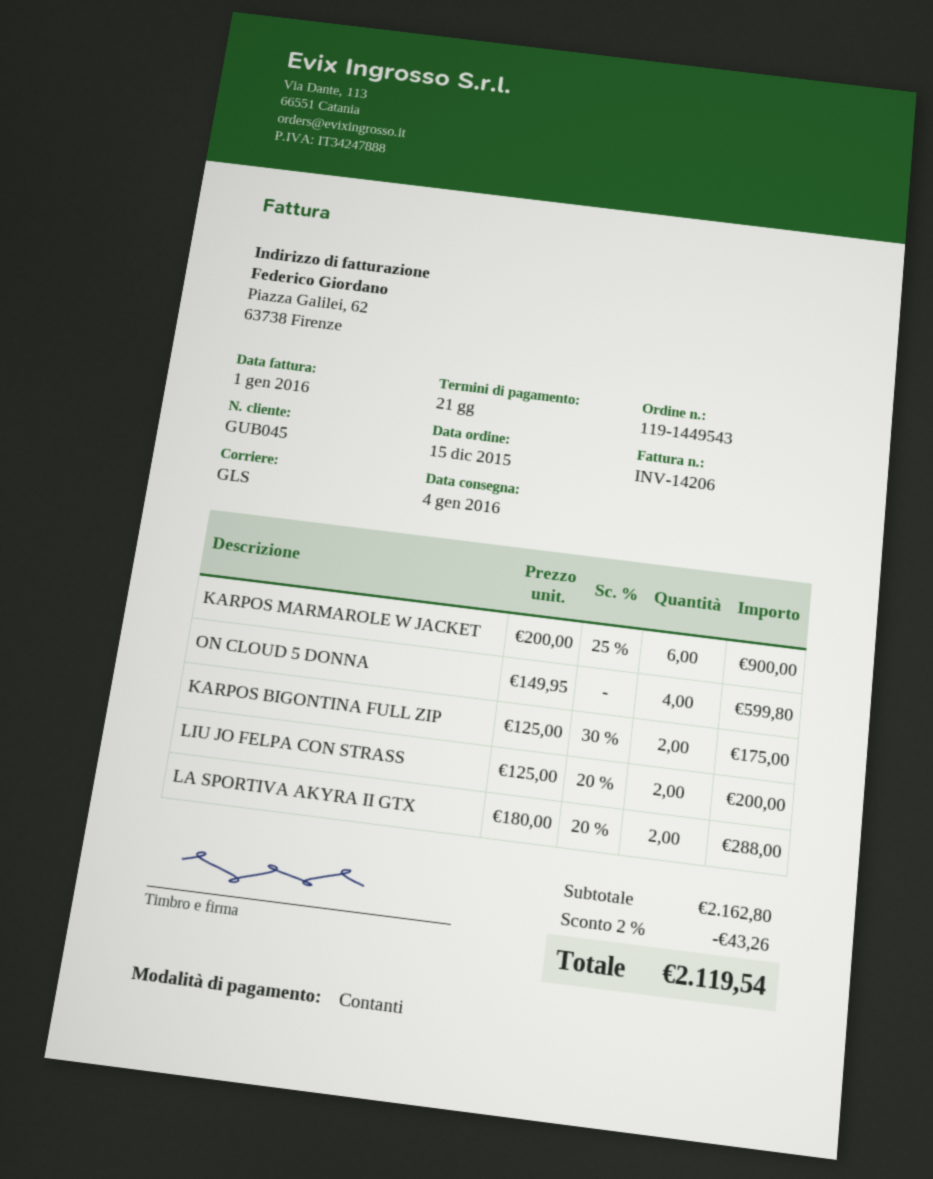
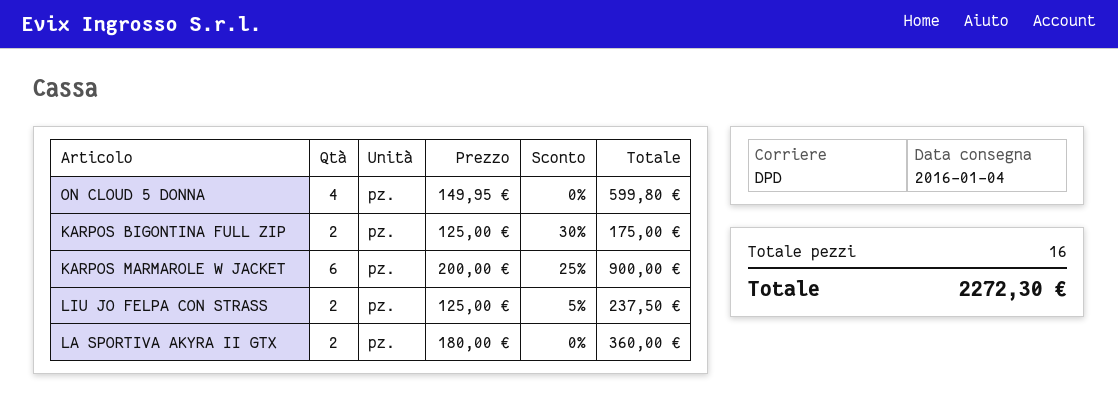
shipping method: GLS -> DPD
LIU JO FELPA CON STRASS: 2 x 125.00 - 20% = 200.00 -> 2 x 125.00 - 5% = 237.50
LA SPORTIVA AKYRA II GTX: 2 x 180.00 - 20% = 288.00 -> 2 x 180.00 = 360.00
discount: 2% = 43.26 -> none
total: 2119.54 -> 2272.30

